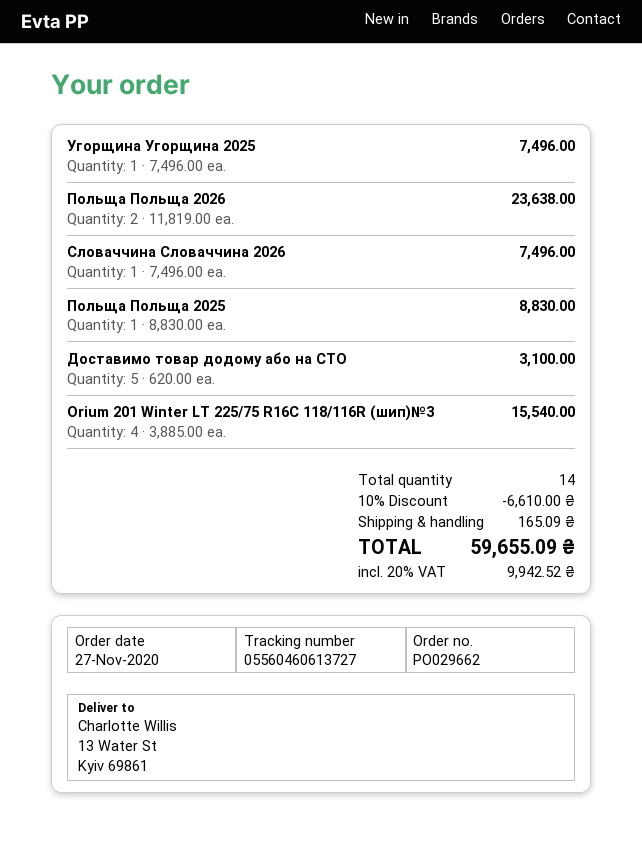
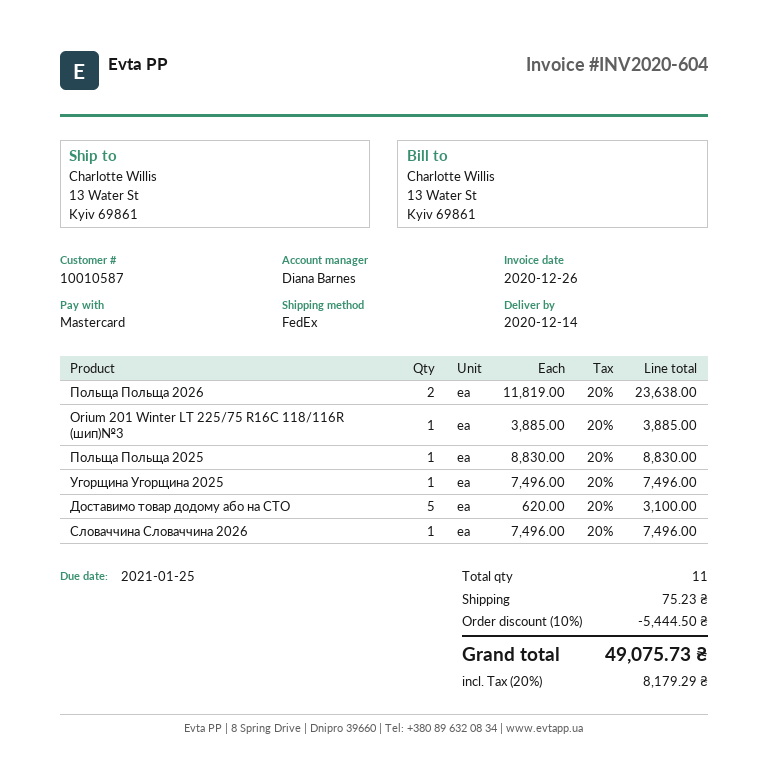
Orium 201 Winter LT 225/75 R16C 118/116R (шип)№3: 4 x 3885.00 = 15540.00 -> 1 x 3885.00 = 3885.00
total quantity: 14 -> 11
discount: 10% = 6610.00 -> 10% = 5444.50
shipping: 165.09 -> 75.23
tax: 20% = 9942.52 -> 20% = 8179.29
total: 59655.09 -> 49075.73

